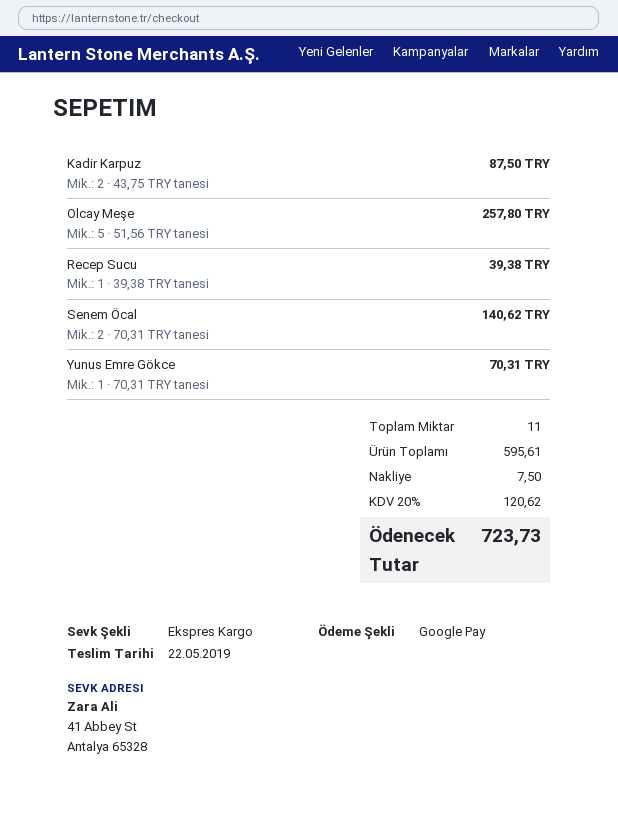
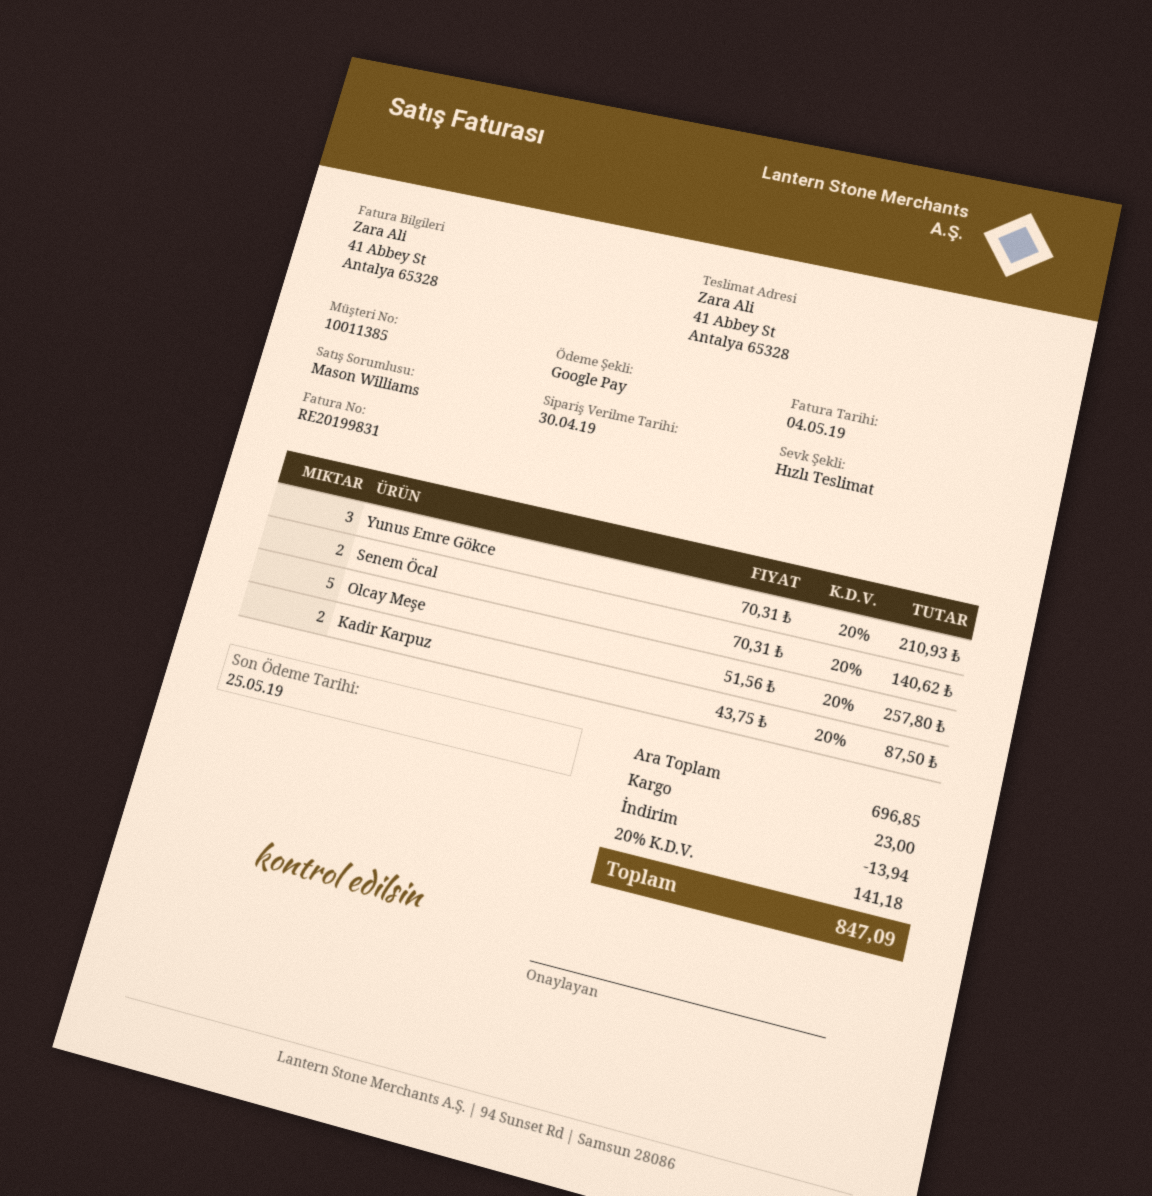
Recep Sucu: 1 x 39.38 = 39.38 -> none
Yunus Emre Gökce: 1 x 70.31 = 70.31 -> 3 x 70.31 = 210.93
subtotal: 595.61 -> 696.85
discount: none -> 13.94
shipping: 7.50 -> 23.00
tax: 20% = 120.62 -> 20% = 141.18
total: 723.73 -> 847.09

